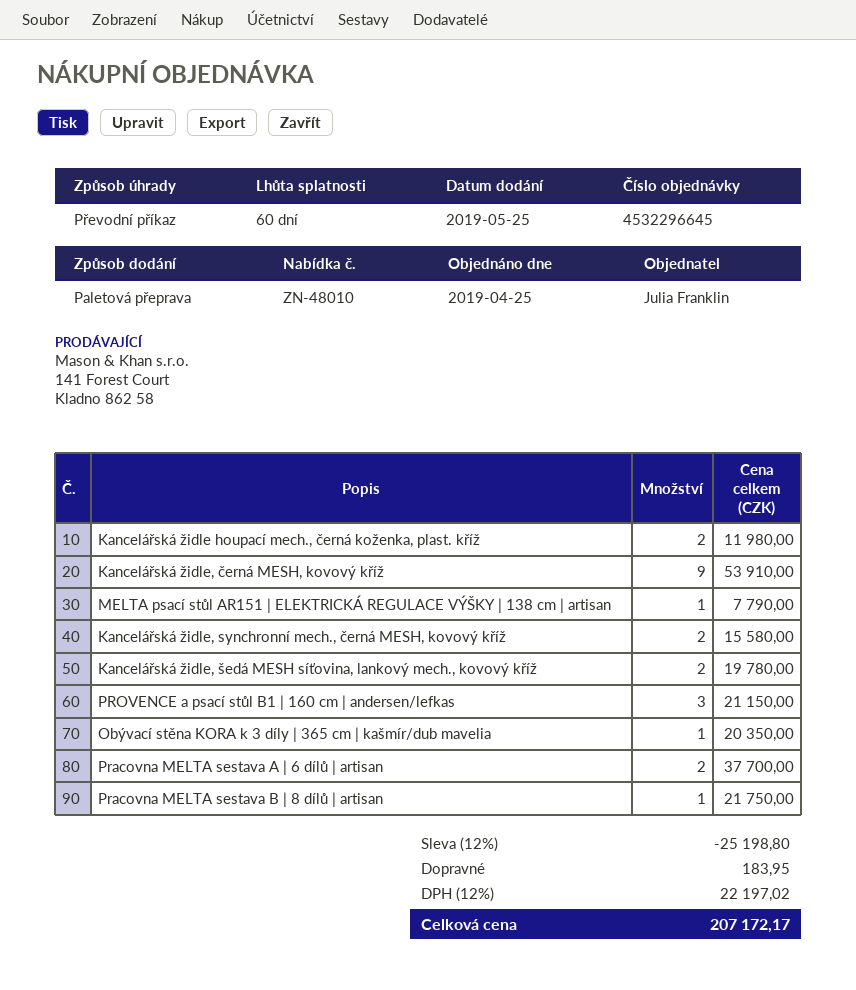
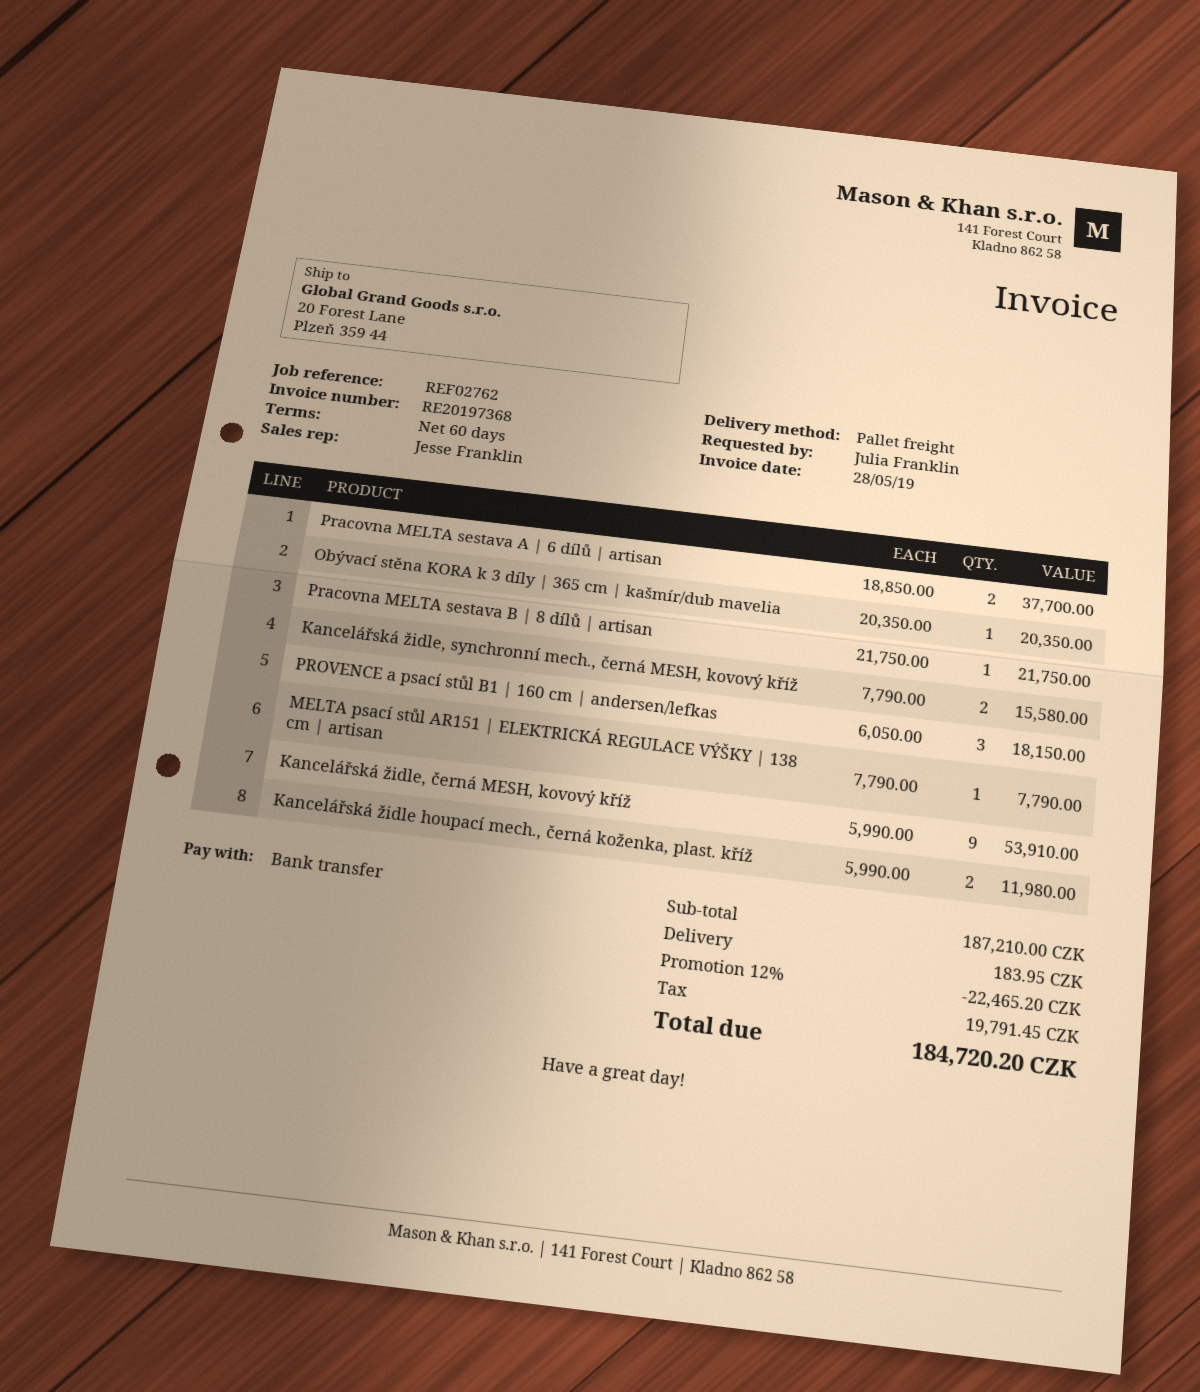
Kancelářská židle, šedá MESH síťovina, lankový mech., kovový kříž: 2 for 19780.00 -> none
PROVENCE a psací stůl B1 | 160 cm | andersen/lefkas: 3 for 21150.00 -> 3 for 18150.00
discount: 12% = 25198.80 -> 12% = 22465.20
tax: 22197.02 -> 19791.45
total: 207172.17 -> 184720.20

